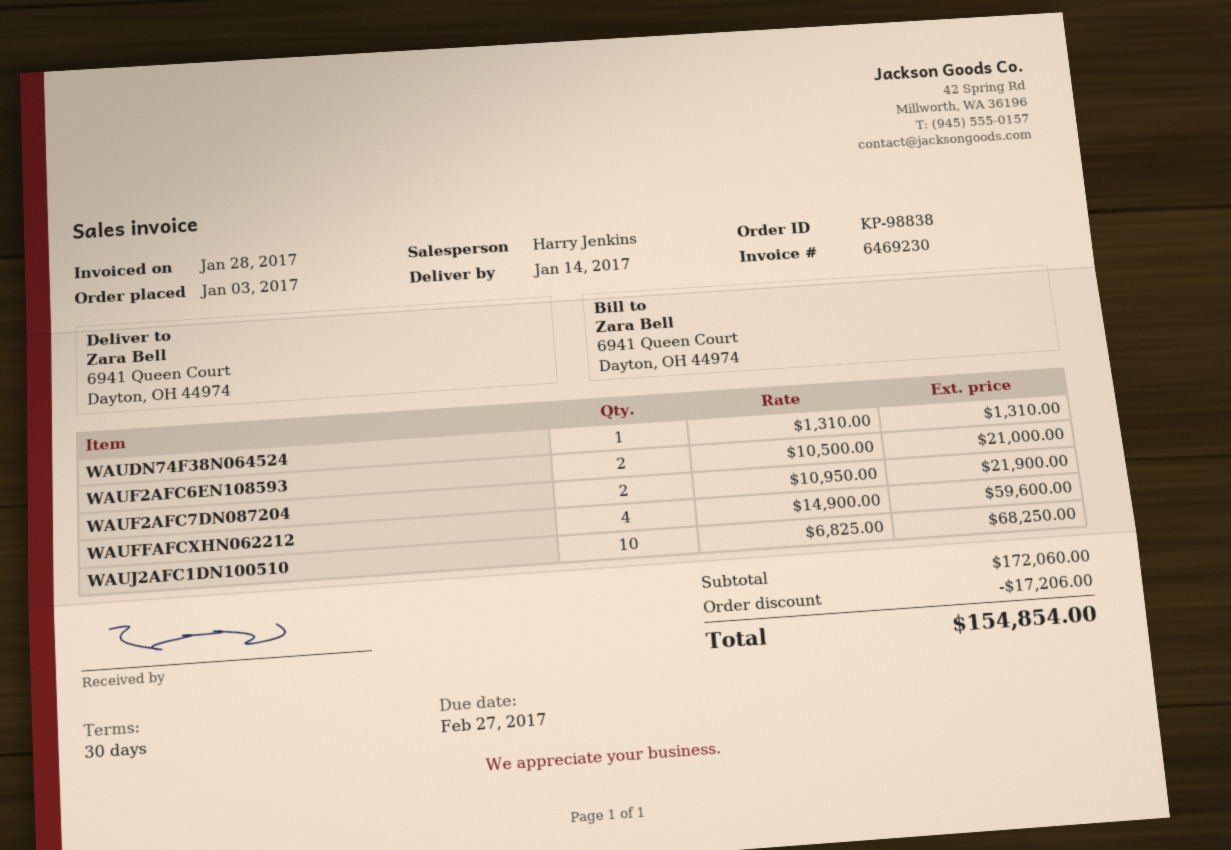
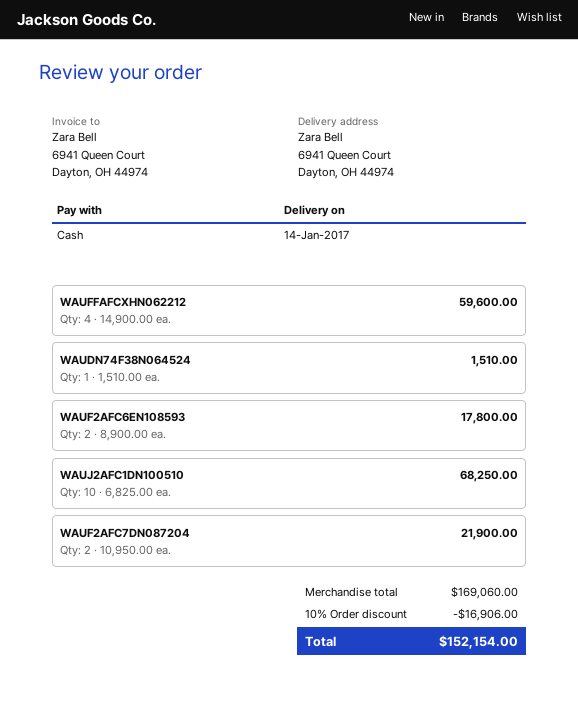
WAUDN74F38N064524: 1 x 1310.00 = 1310.00 -> 1 x 1510.00 = 1510.00
WAUF2AFC6EN108593: 2 x 10500.00 = 21000.00 -> 2 x 8900.00 = 17800.00
subtotal: 172060.00 -> 169060.00
discount: 17206.00 -> 16906.00
total: 154854.00 -> 152154.00

